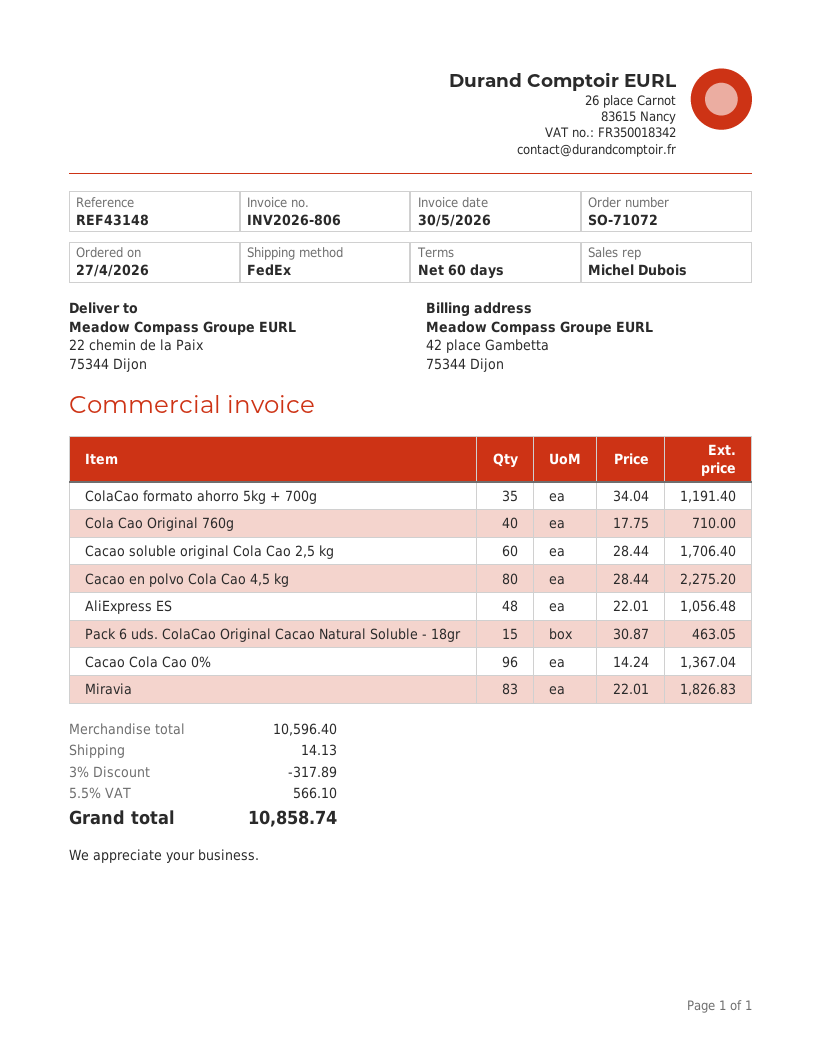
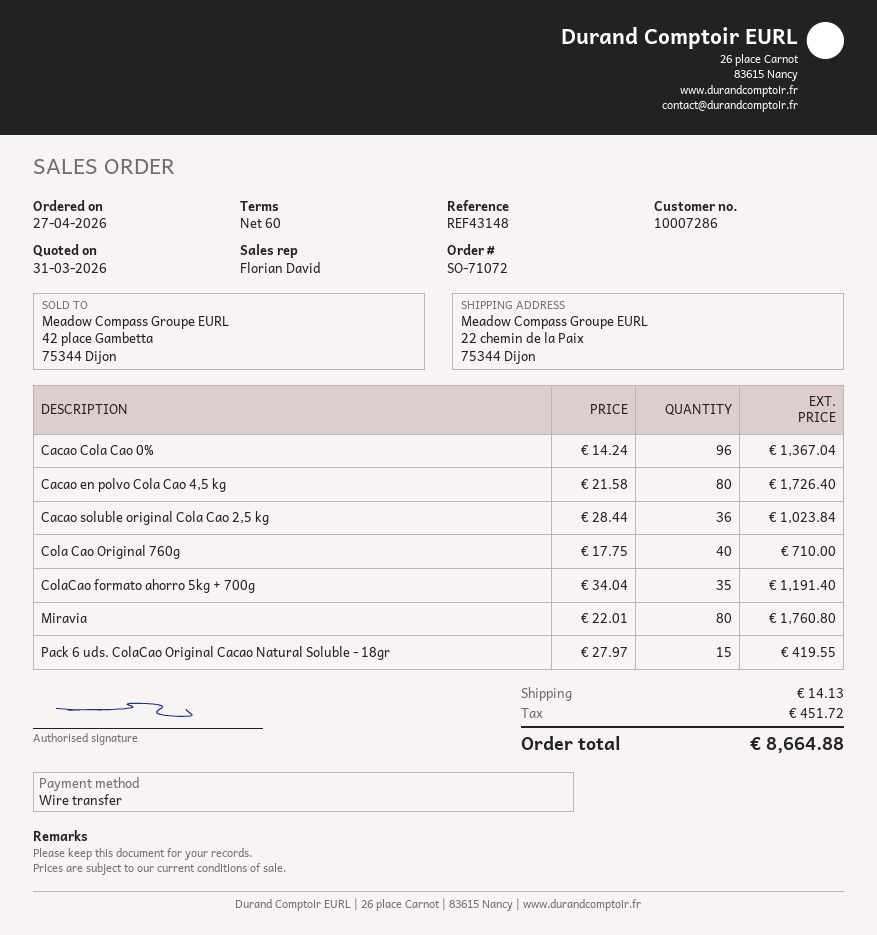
sales rep: Michel Dubois -> Florian David
Cacao soluble original Cola Cao 2,5 kg: 60 x 28.44 = 1706.40 -> 36 x 28.44 = 1023.84
Cacao en polvo Cola Cao 4,5 kg: 80 x 28.44 = 2275.20 -> 80 x 21.58 = 1726.40
AliExpress ES: 48 x 22.01 = 1056.48 -> none
Pack 6 uds. ColaCao Original Cacao Natural Soluble - 18gr: 15 x 30.87 = 463.05 -> 15 x 27.97 = 419.55
Miravia: 83 x 22.01 = 1826.83 -> 80 x 22.01 = 1760.80
discount: 3% = 317.89 -> none
tax: 566.10 -> 451.72
total: 10858.74 -> 8664.88

